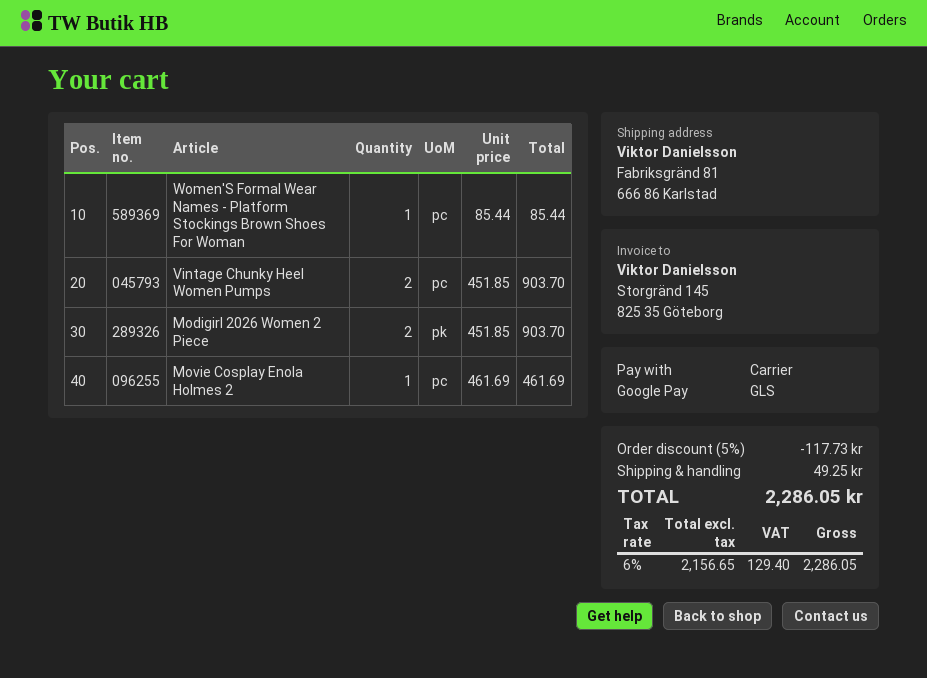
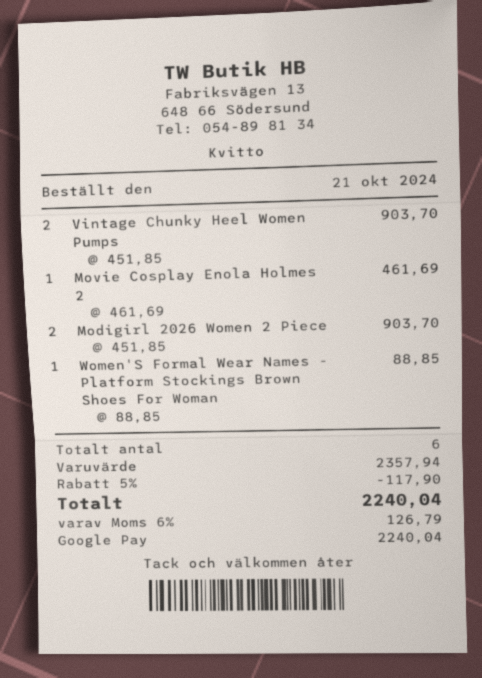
Women'S Formal Wear Names - Platform Stockings Brown Shoes For Woman: 1 x 85.44 = 85.44 -> 1 x 88.85 = 88.85
discount: 5% = 117.73 -> 5% = 117.90
shipping: 49.25 -> none
tax: 6% = 129.40 -> 6% = 126.79
total: 2286.05 -> 2240.04

